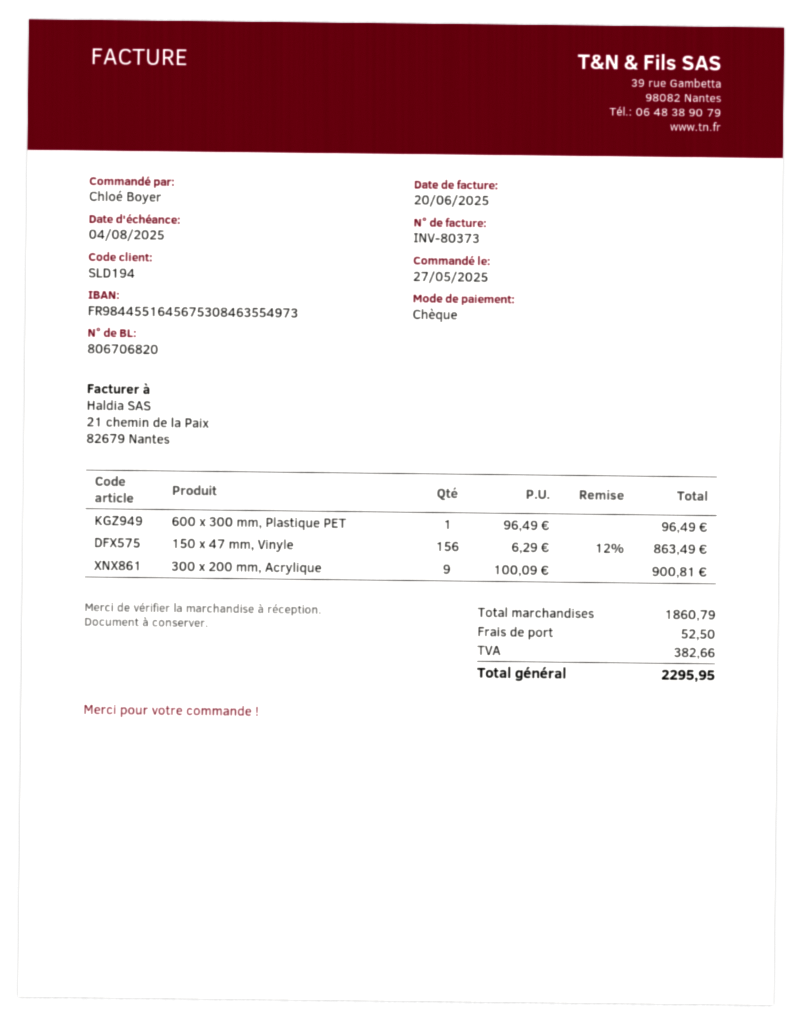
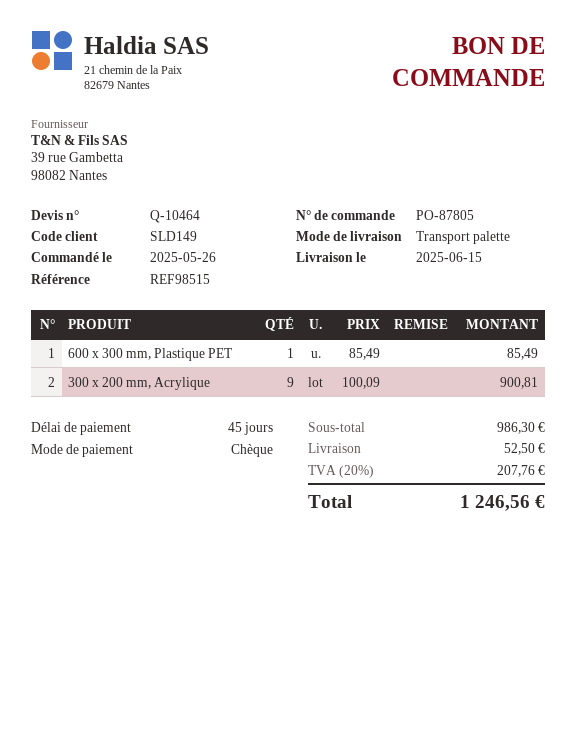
order date: 2025-05-27 -> 2025-05-26
customer number: SLD194 -> SLD149
600 x 300 mm, Plastique PET: 1 x 96.49 = 96.49 -> 1 x 85.49 = 85.49
150 x 47 mm, Vinyle: 156 x 6.29 - 12% = 863.49 -> none
subtotal: 1860.79 -> 986.30
tax: 382.66 -> 207.76
total: 2295.95 -> 1246.56

